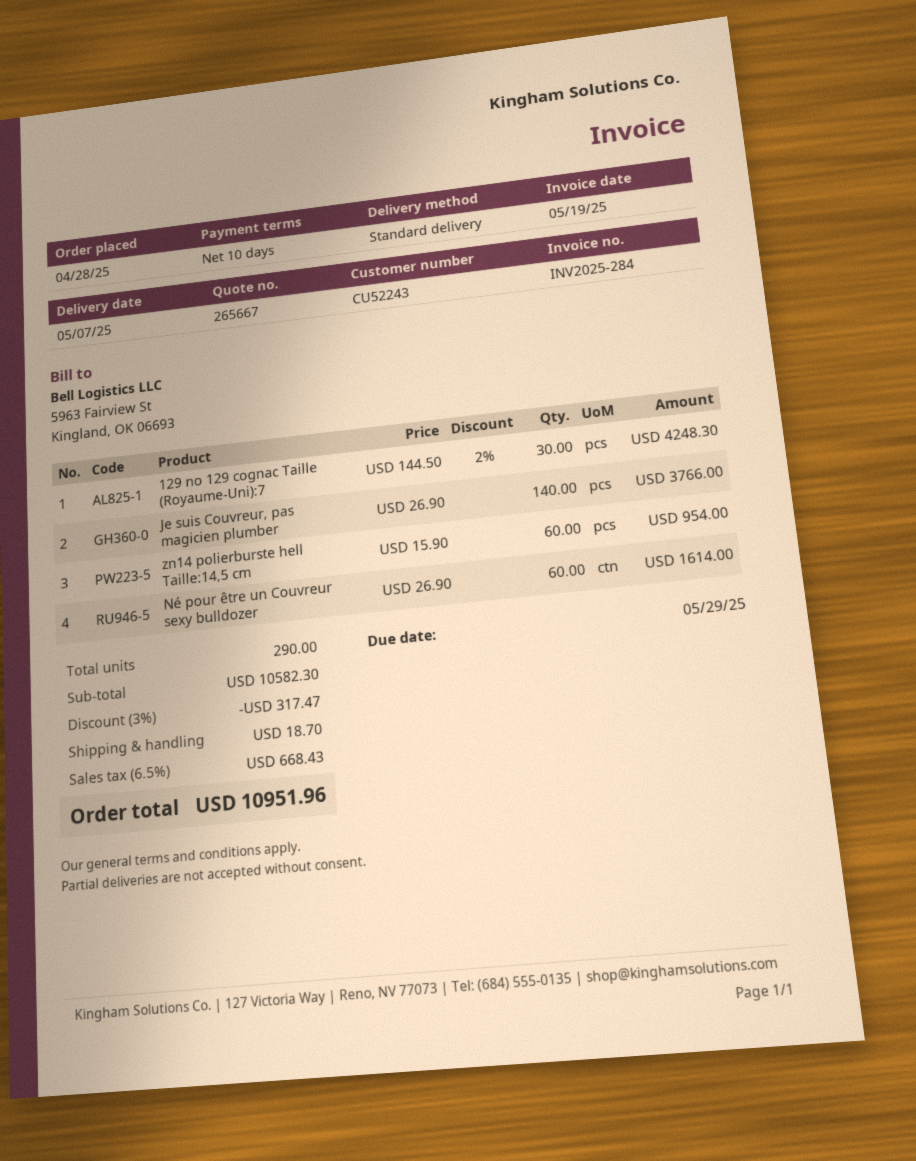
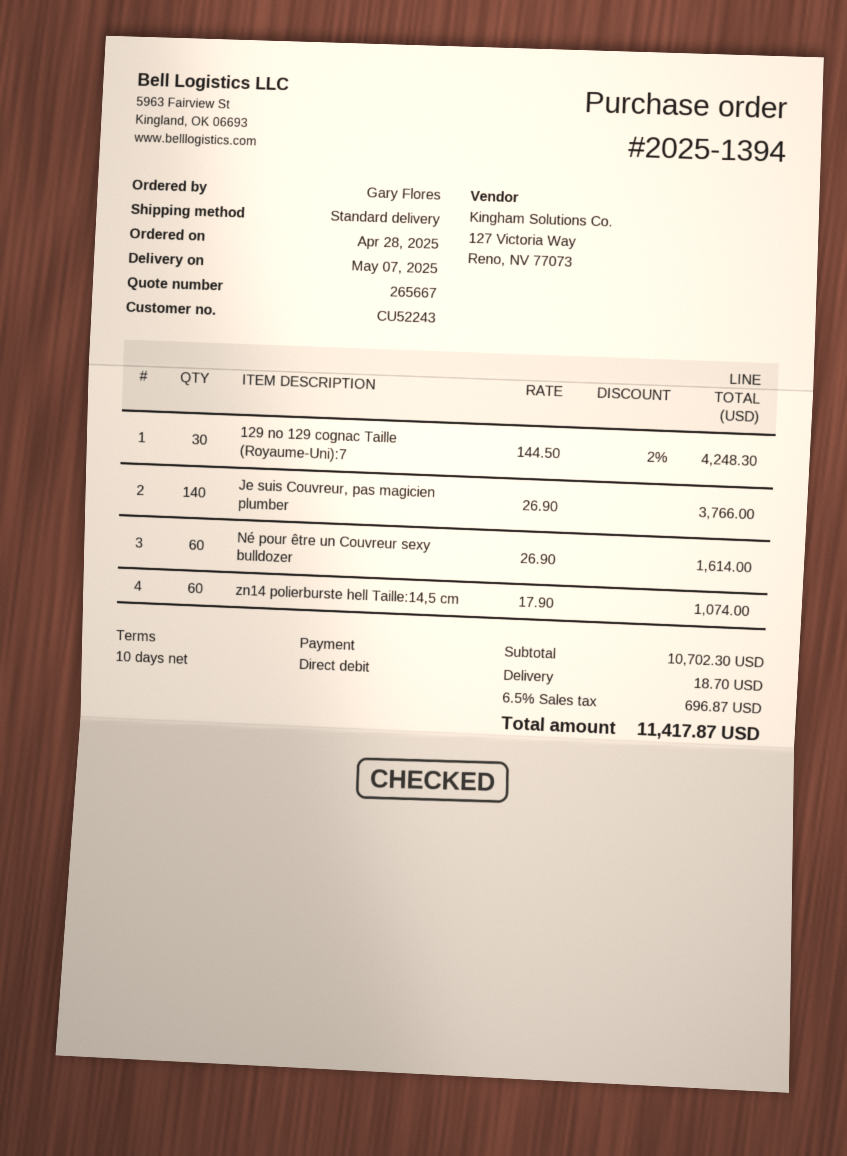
zn14 polierburste hell Taille:14,5 cm: 60 x 15.90 = 954.00 -> 60 x 17.90 = 1074.00
subtotal: 10582.30 -> 10702.30
discount: 3% = 317.47 -> none
tax: 6.5% = 668.43 -> 6.5% = 696.87
total: 10951.96 -> 11417.87

